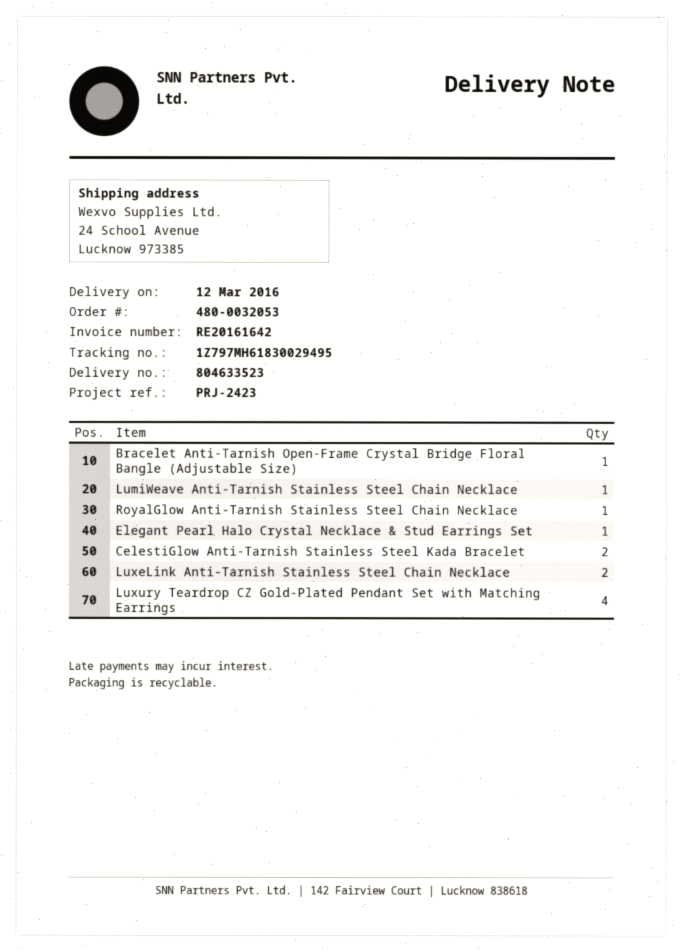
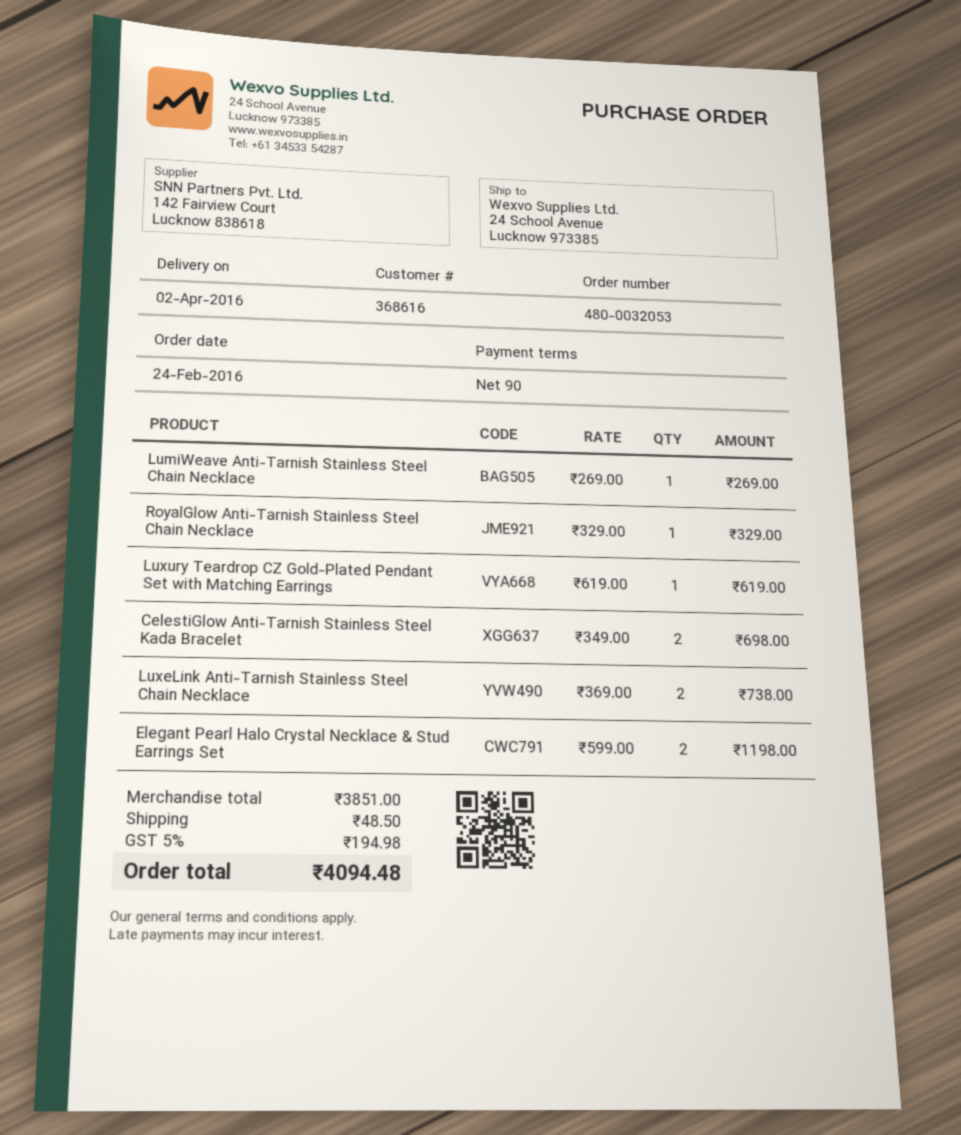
delivery date: 2016-03-12 -> 2016-04-02
Bracelet Anti-Tarnish Open-Frame Crystal Bridge Floral Bangle (Adjustable Size): 1 -> none
Elegant Pearl Halo Crystal Necklace & Stud Earrings Set: 1 -> 2
Luxury Teardrop CZ Gold-Plated Pendant Set with Matching Earrings: 4 -> 1

